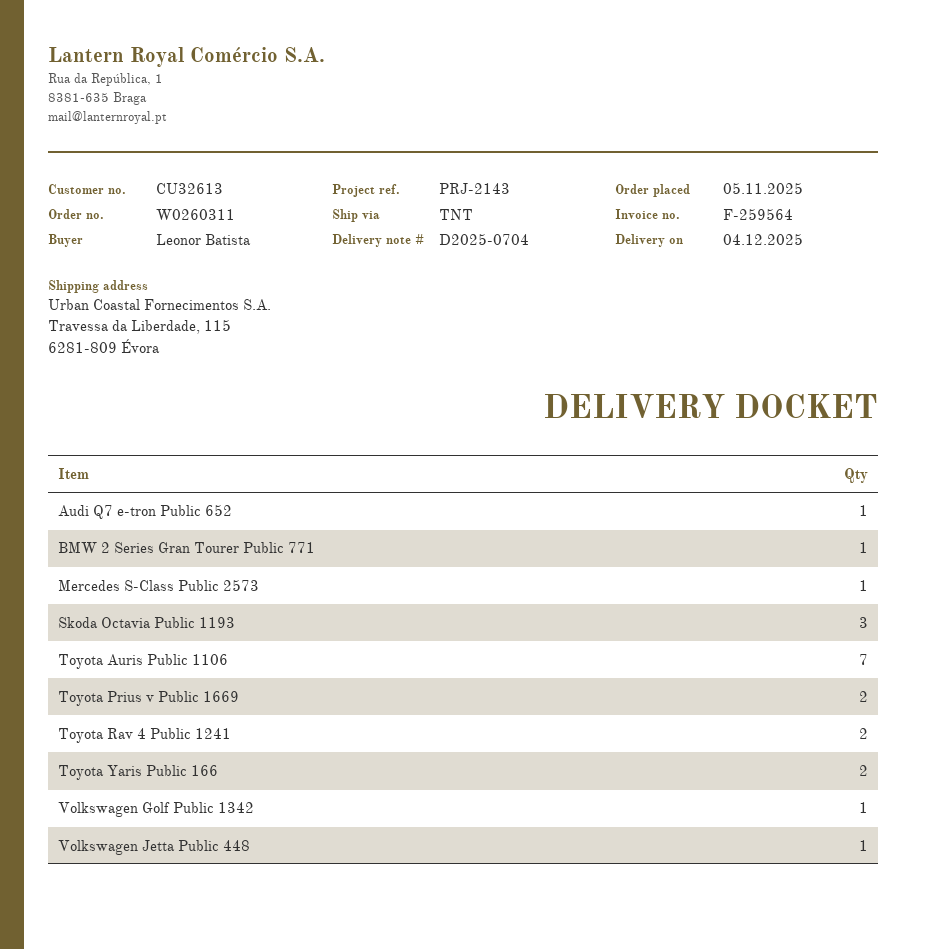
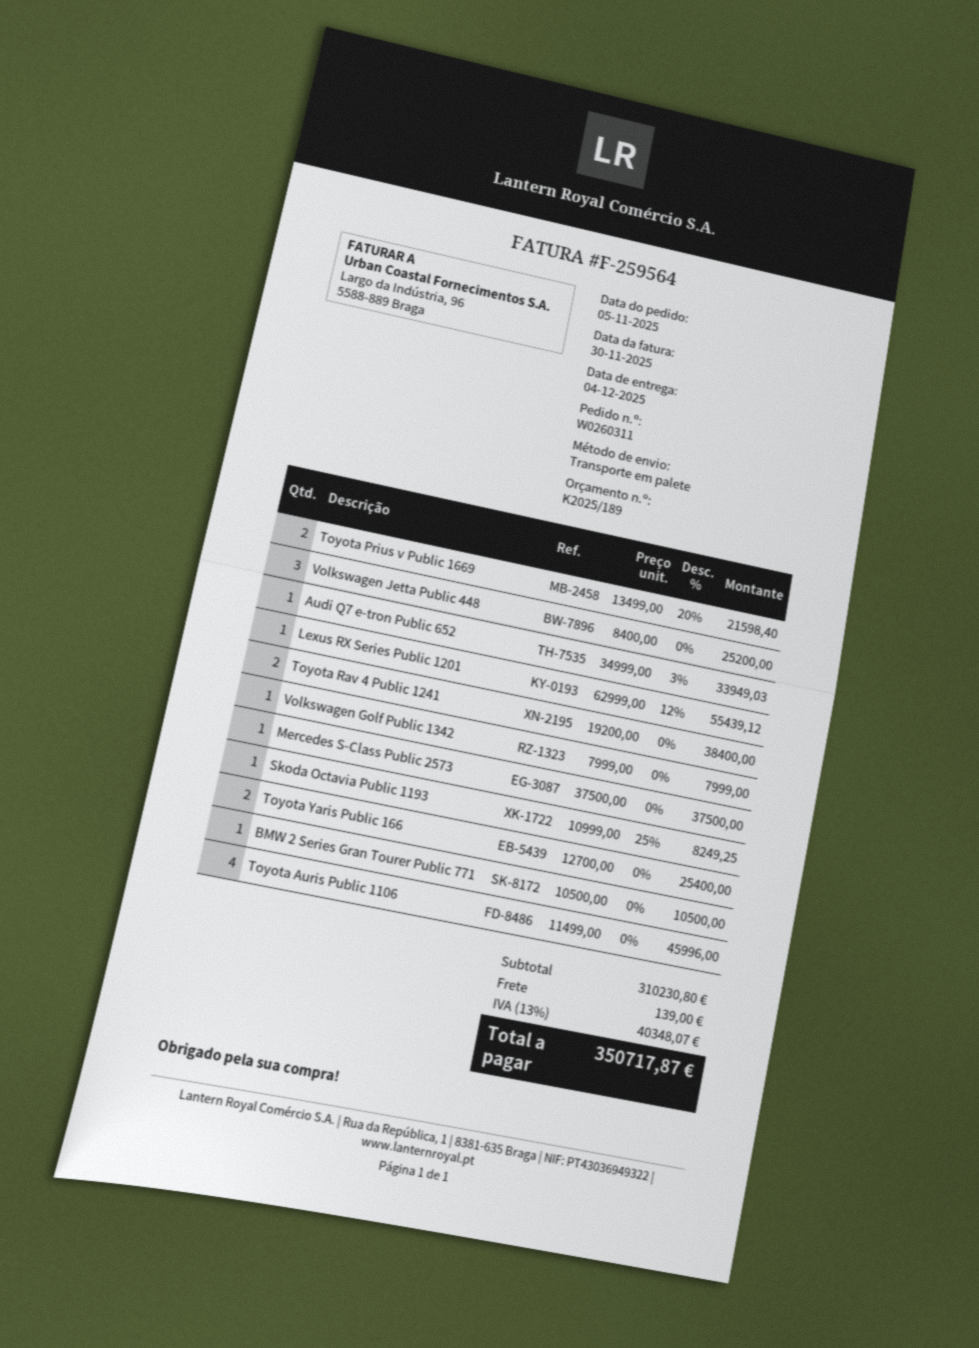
shipping method: TNT -> pallet freight
Skoda Octavia Public 1193: 3 -> 1
Toyota Auris Public 1106: 7 -> 4
Volkswagen Jetta Public 448: 1 -> 3
Lexus RX Series Public 1201: none -> 1

